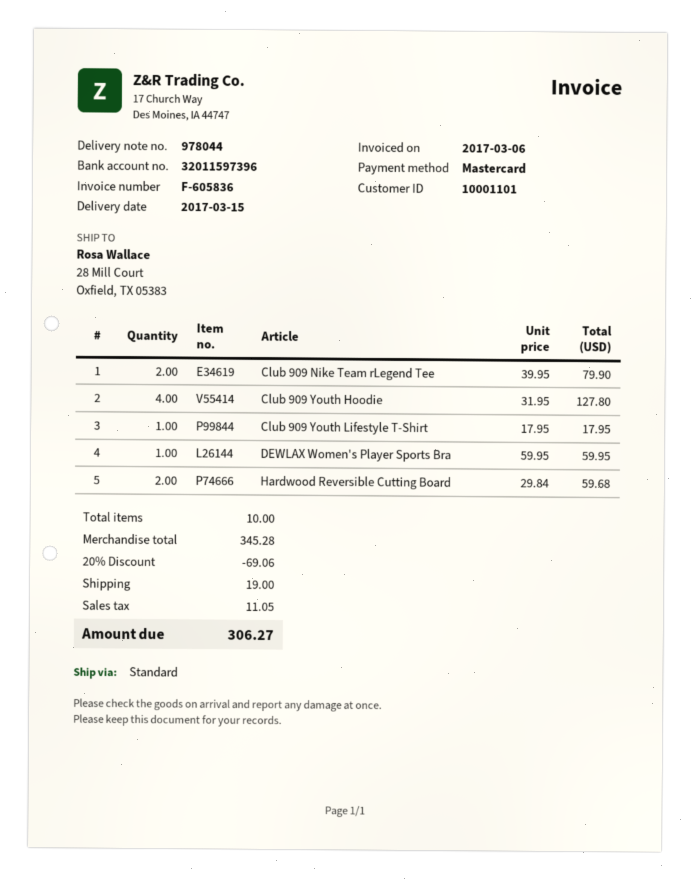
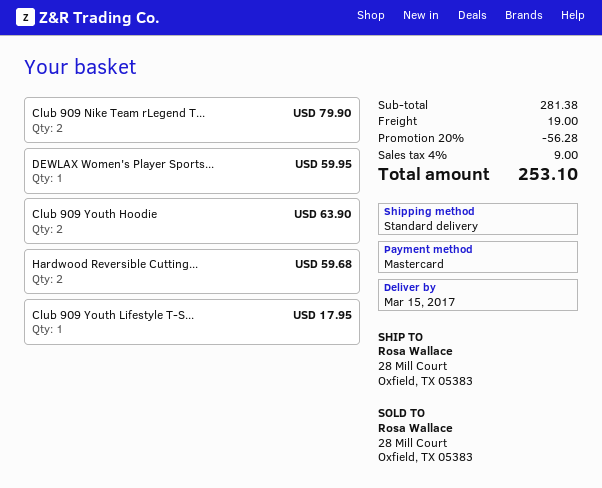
Club 909 Youth Hoodie: 4 for 127.80 -> 2 for 63.90
subtotal: 345.28 -> 281.38
discount: 20% = 69.06 -> 20% = 56.28
tax: 11.05 -> 9.00
total: 306.27 -> 253.10

